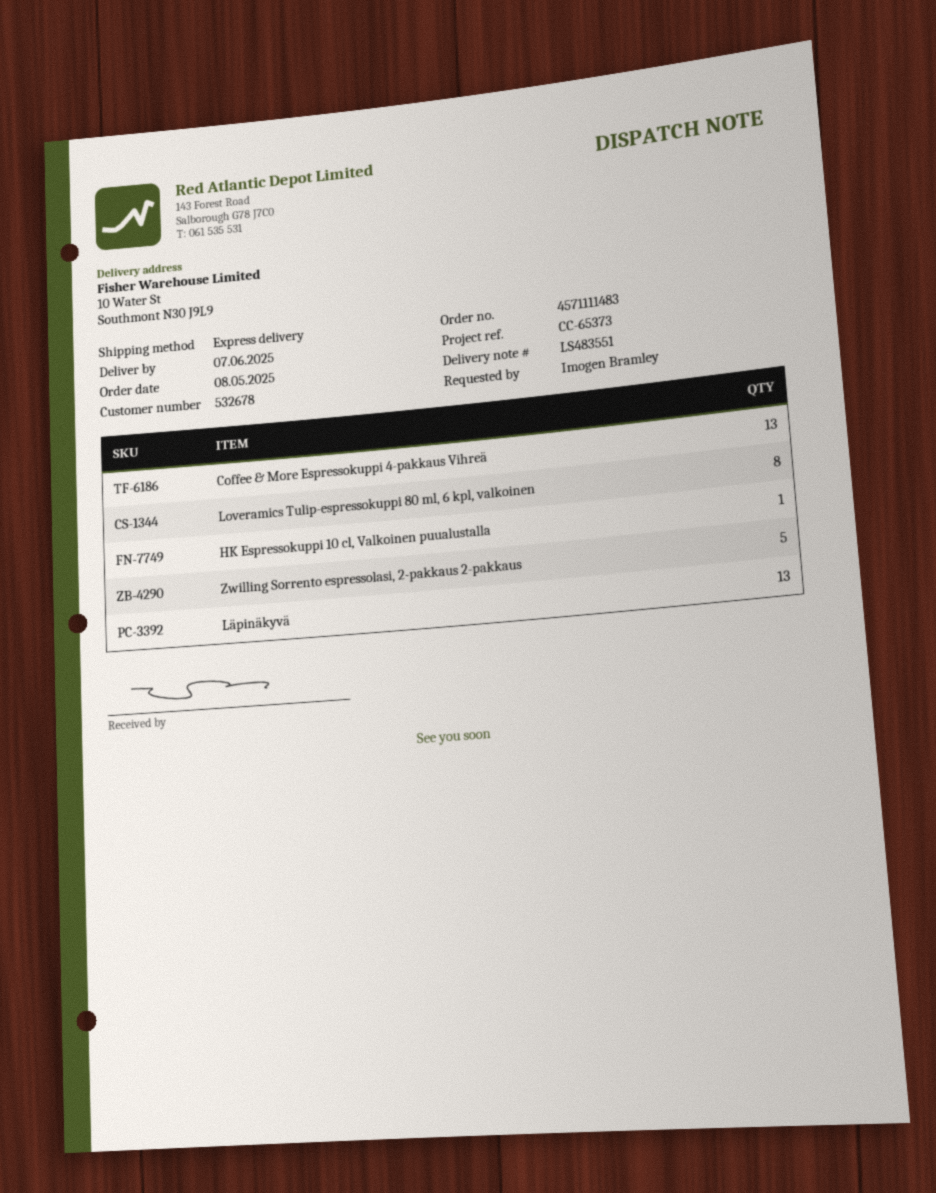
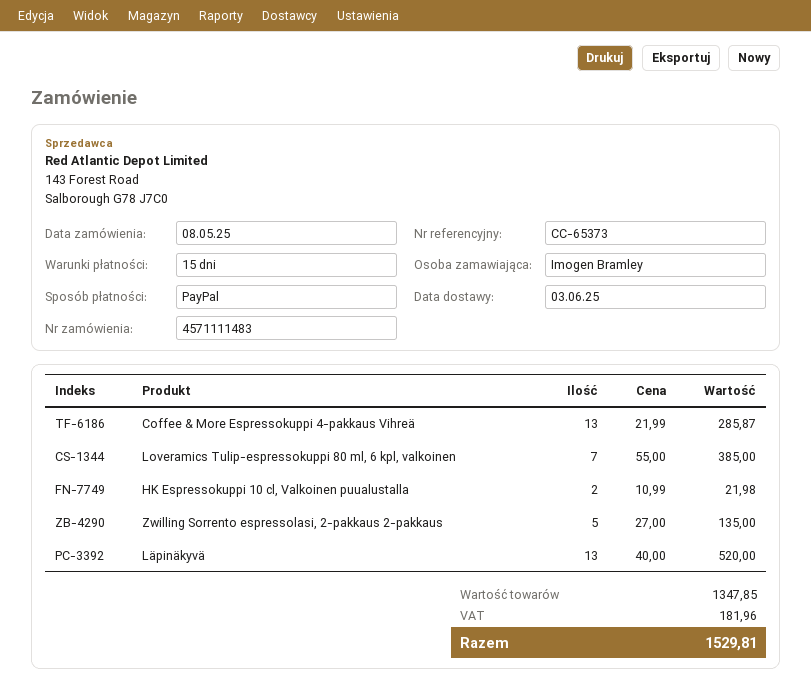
delivery date: 2025-06-07 -> 2025-06-03
Loveramics Tulip-espressokuppi 80 ml, 6 kpl, valkoinen: 8 -> 7
HK Espressokuppi 10 cl, Valkoinen puualustalla: 1 -> 2

